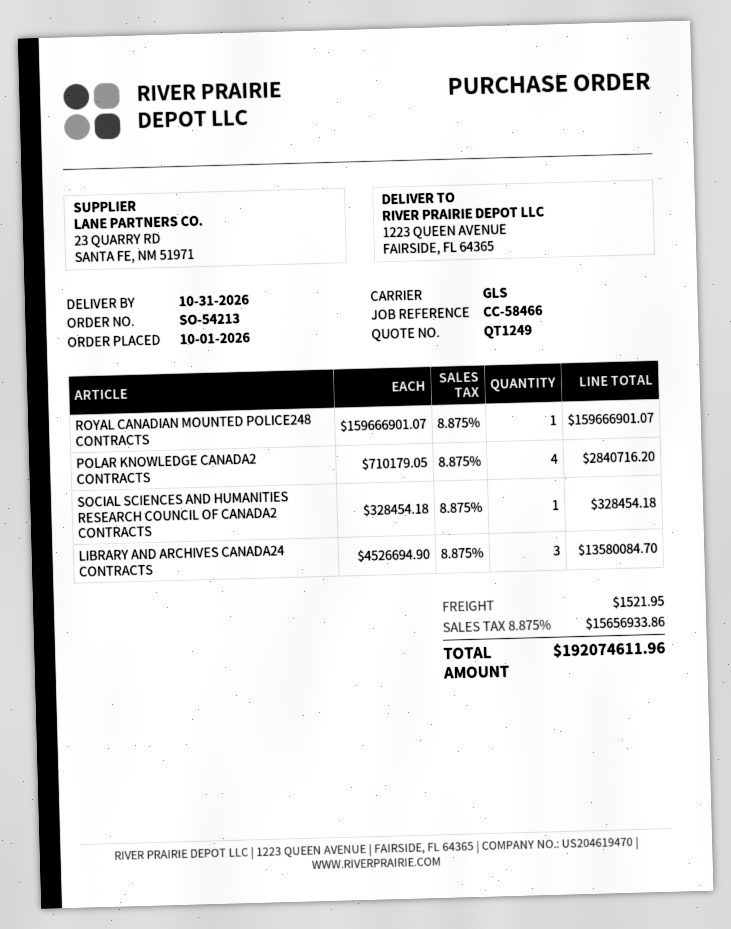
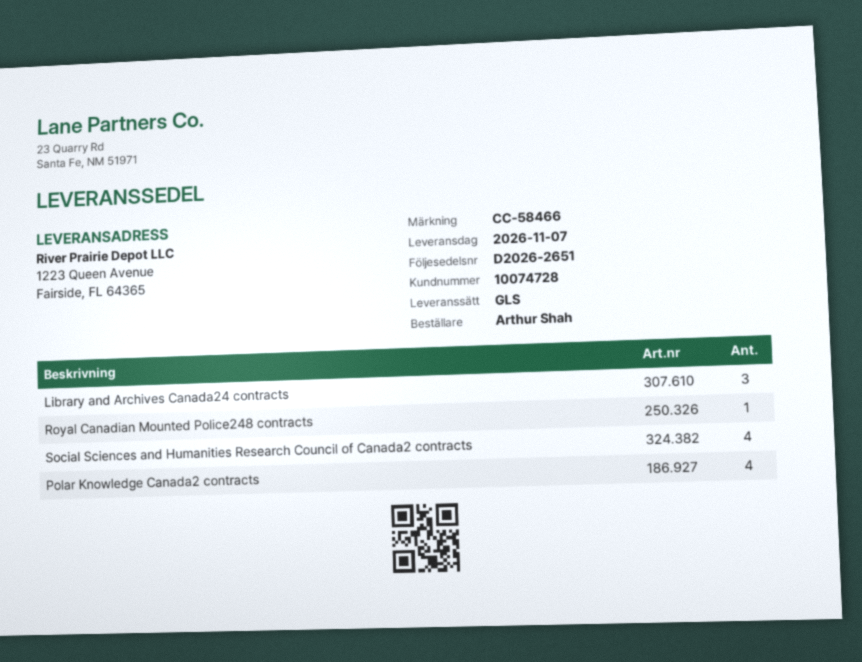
delivery date: 2026-10-31 -> 2026-11-07
SOCIAL SCIENCES AND HUMANITIES RESEARCH COUNCIL OF CANADA2 CONTRACTS: 1 -> 4

